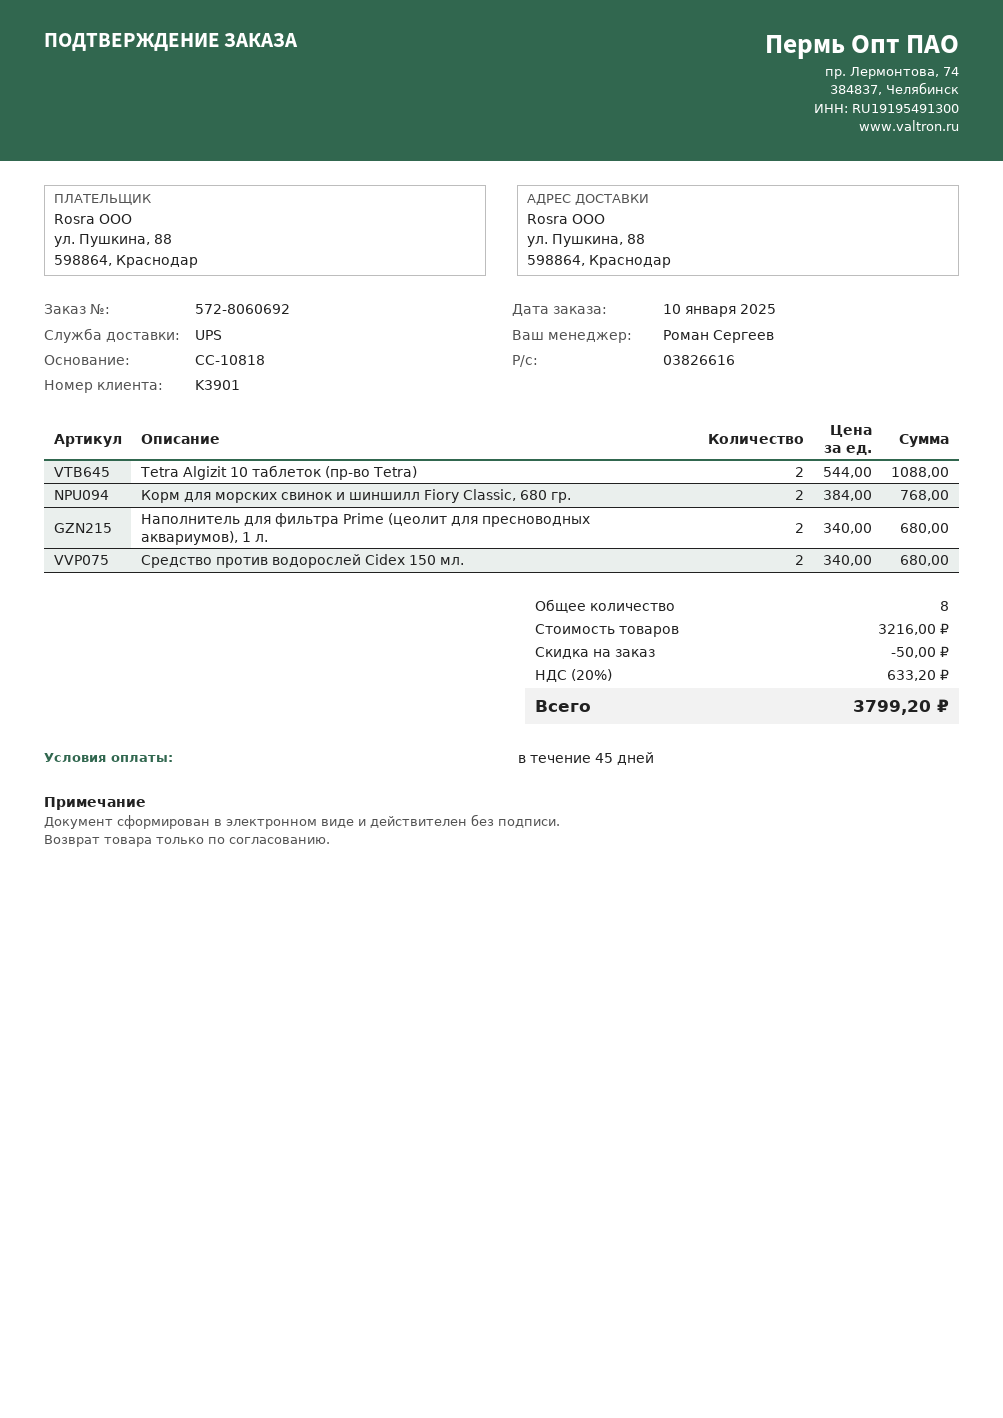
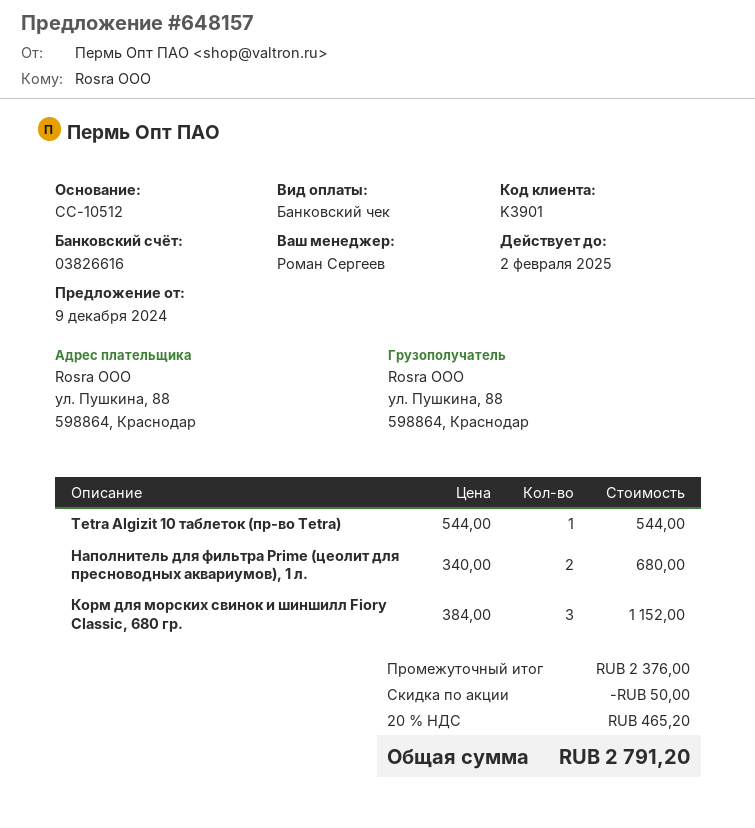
reference: CC-10818 -> CC-10512
Tetra Algizit 10 таблеток (пр-во Tetra): 2 x 544.00 = 1088.00 -> 1 x 544.00 = 544.00
Корм для морских свинок и шиншилл Fiory Classic, 680 гр.: 2 x 384.00 = 768.00 -> 3 x 384.00 = 1152.00
Средство против водорослей Cidex 150 мл.: 2 x 340.00 = 680.00 -> none
subtotal: 3216.00 -> 2376.00
tax: 20% = 633.20 -> 20% = 465.20
total: 3799.20 -> 2791.20

